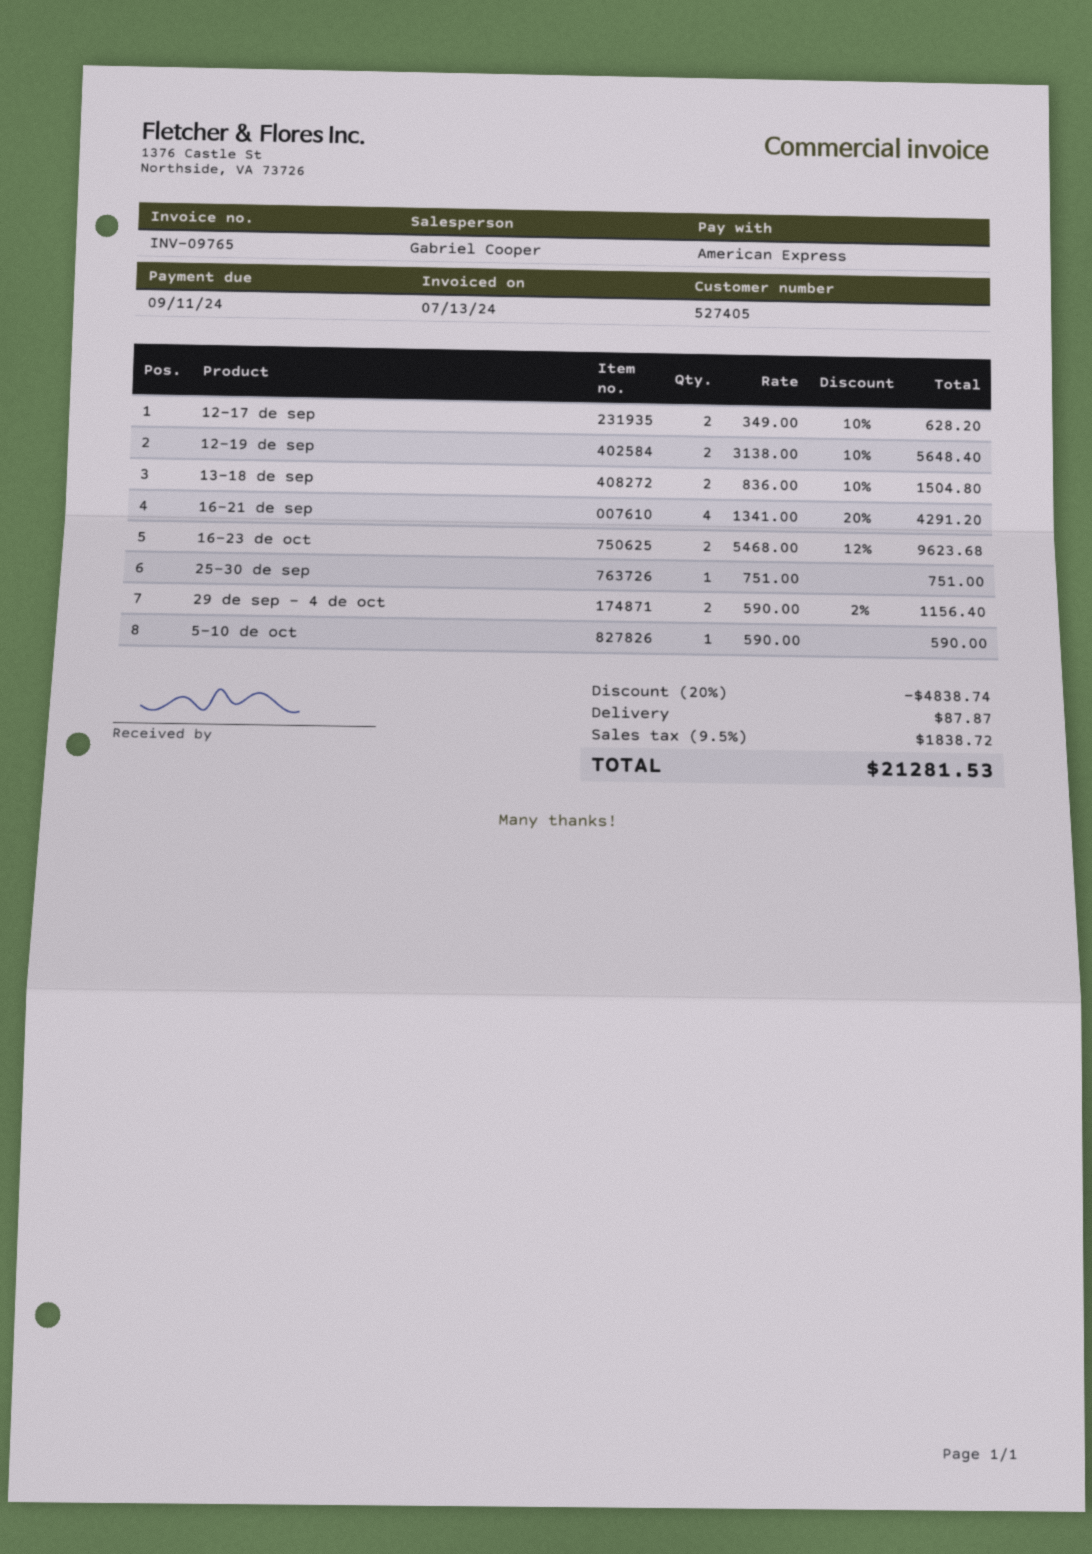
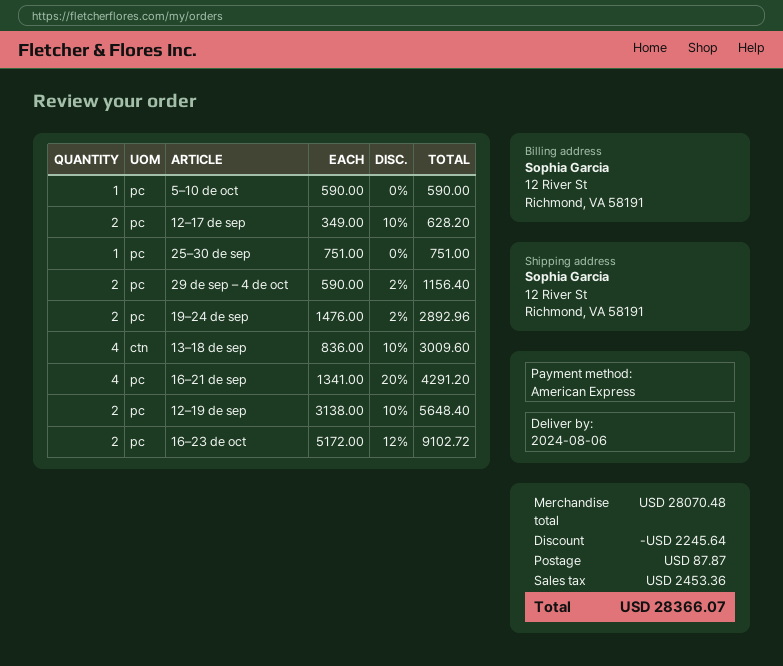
13–18 de sep: 2 x 836.00 - 10% = 1504.80 -> 4 x 836.00 - 10% = 3009.60
16–23 de oct: 2 x 5468.00 - 12% = 9623.68 -> 2 x 5172.00 - 12% = 9102.72
19–24 de sep: none -> 2 x 1476.00 - 2% = 2892.96
discount: 4838.74 -> 2245.64
tax: 1838.72 -> 2453.36
total: 21281.53 -> 28366.07

